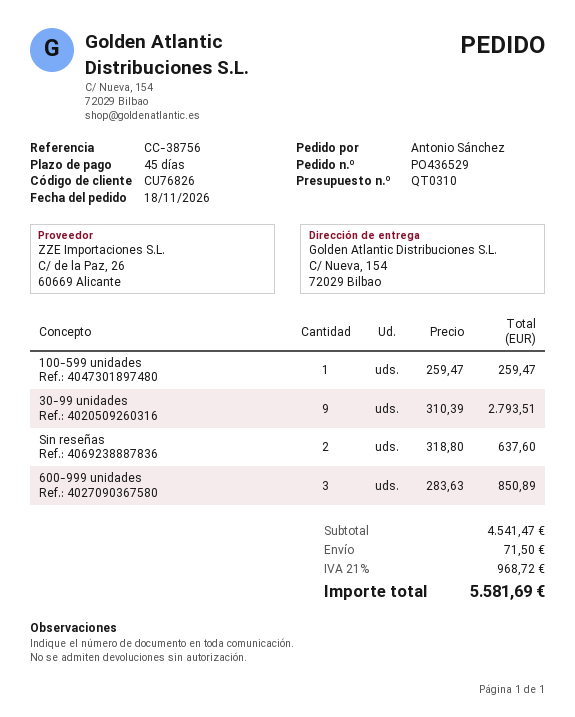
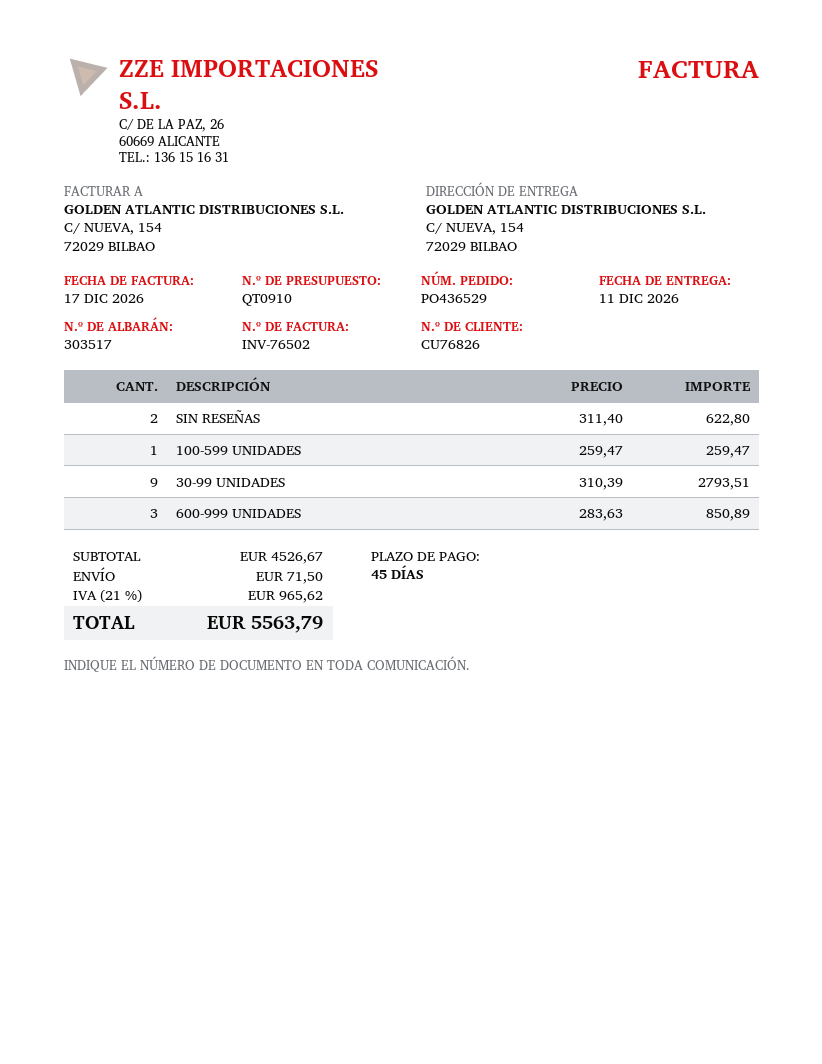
quote number: QT0310 -> QT0910
Sin reseñas: 2 x 318.80 = 637.60 -> 2 x 311.40 = 622.80
subtotal: 4541.47 -> 4526.67
tax: 21% = 968.72 -> 21% = 965.62
total: 5581.69 -> 5563.79

